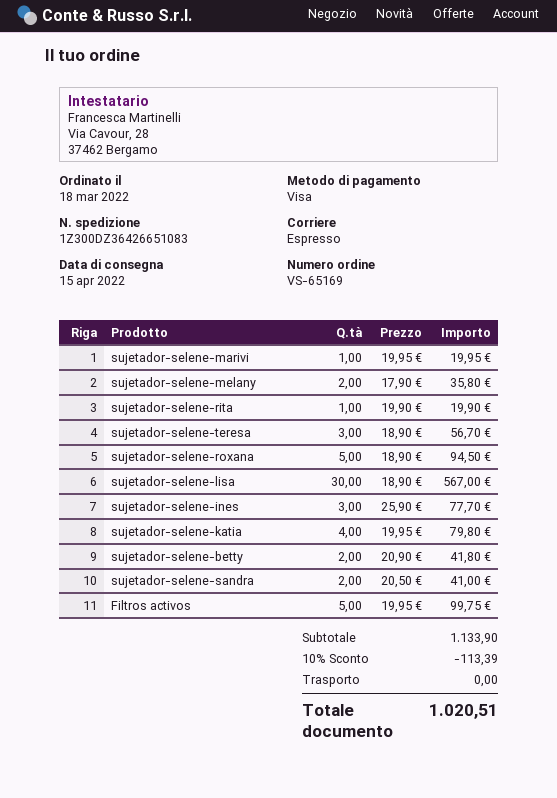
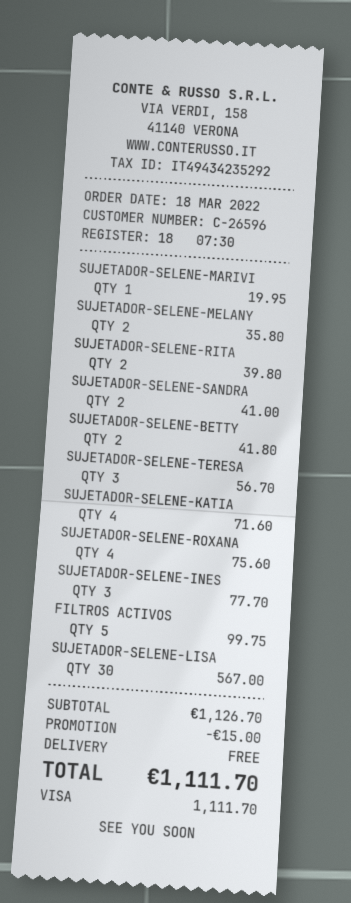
sujetador-selene-rita: 1 for 19.90 -> 2 for 39.80
sujetador-selene-roxana: 5 for 94.50 -> 4 for 75.60
sujetador-selene-katia: 4 for 79.80 -> 4 for 71.60
subtotal: 1133.90 -> 1126.70
discount: 113.39 -> 15.00
total: 1020.51 -> 1111.70

